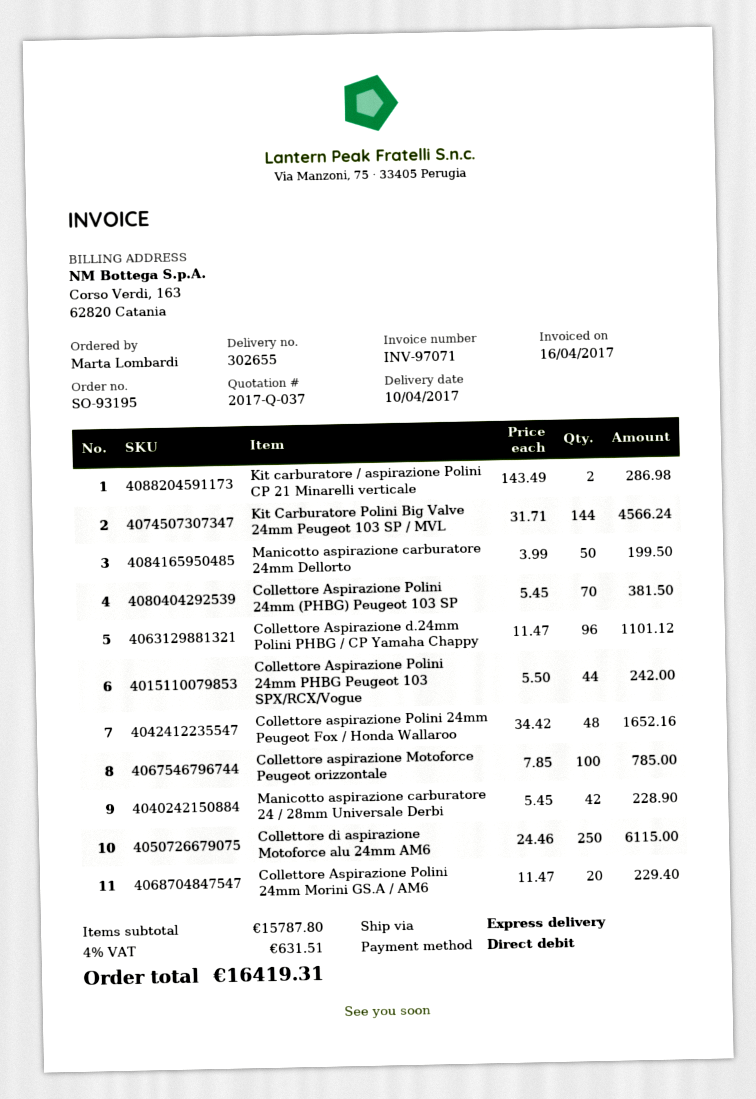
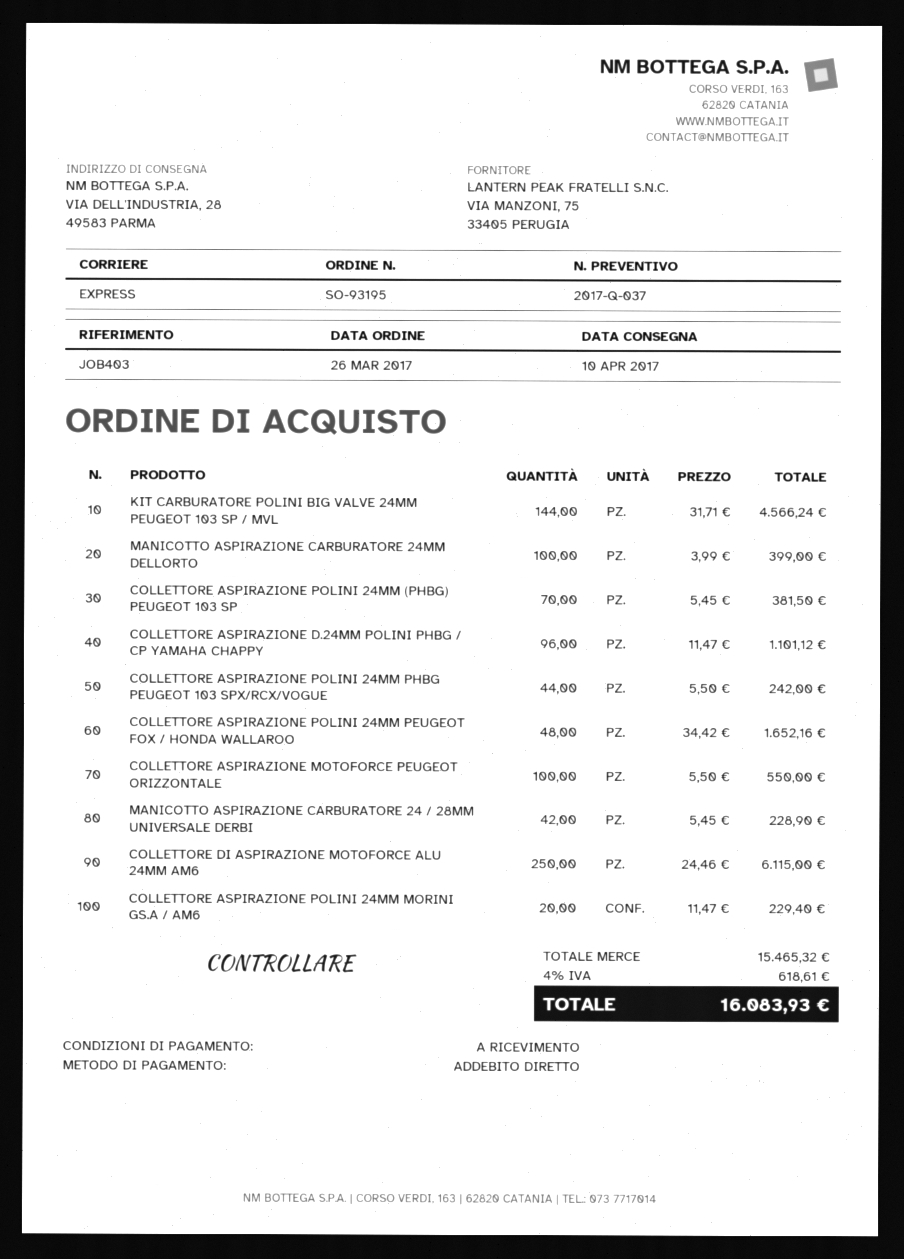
Kit carburatore / aspirazione Polini CP 21 Minarelli verticale: 2 x 143.49 = 286.98 -> none
Manicotto aspirazione carburatore 24mm Dellorto: 50 x 3.99 = 199.50 -> 100 x 3.99 = 399.00
Collettore aspirazione Motoforce Peugeot orizzontale: 100 x 7.85 = 785.00 -> 100 x 5.50 = 550.00
subtotal: 15787.80 -> 15465.32
tax: 4% = 631.51 -> 4% = 618.61
total: 16419.31 -> 16083.93

